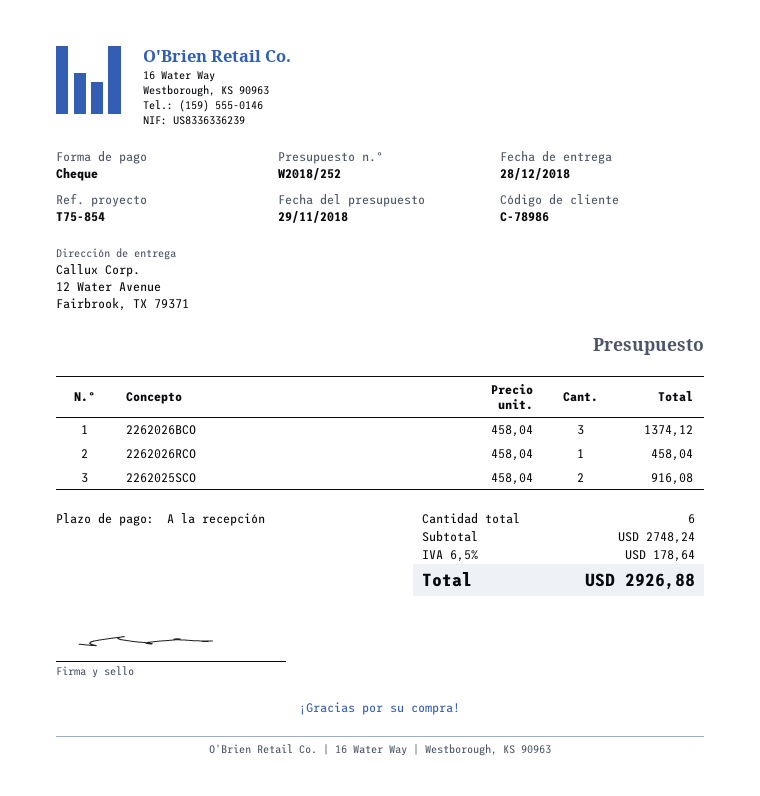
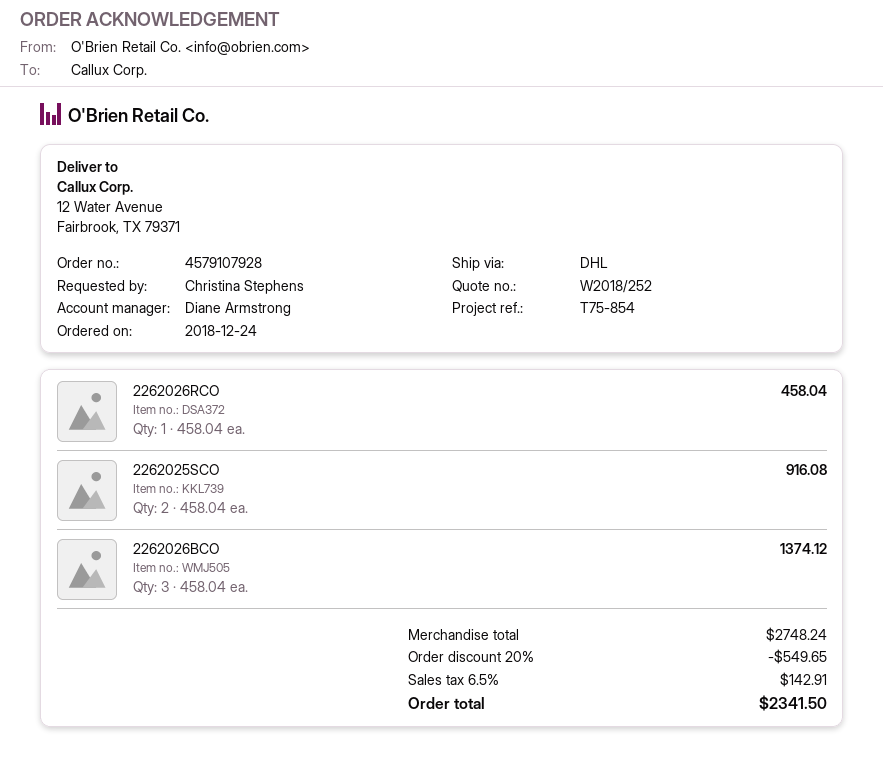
discount: none -> 20% = 549.65
tax: 6.5% = 178.64 -> 6.5% = 142.91
total: 2926.88 -> 2341.50

